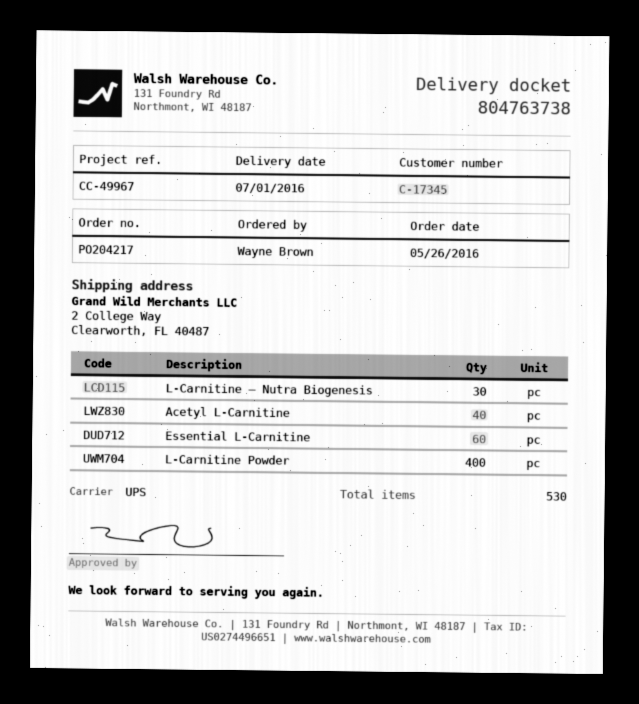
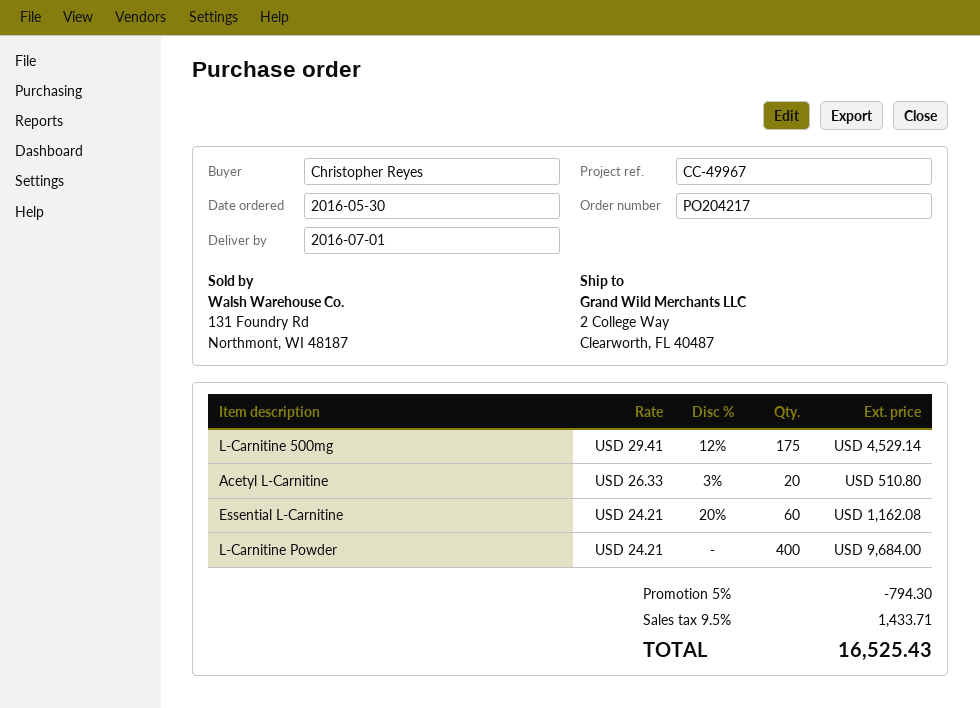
order date: 2016-05-26 -> 2016-05-30
ordered by: Wayne Brown -> Christopher Reyes
L-Carnitine – Nutra Biogenesis: 30 -> none
Acetyl L-Carnitine: 40 -> 20
L-Carnitine 500mg: none -> 175

